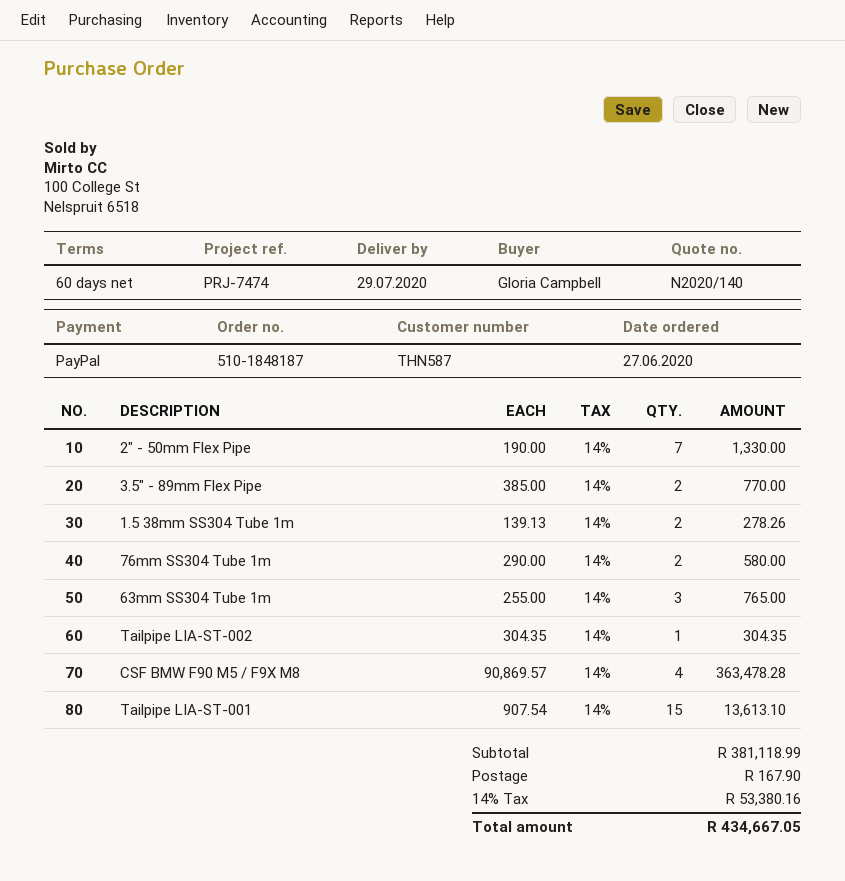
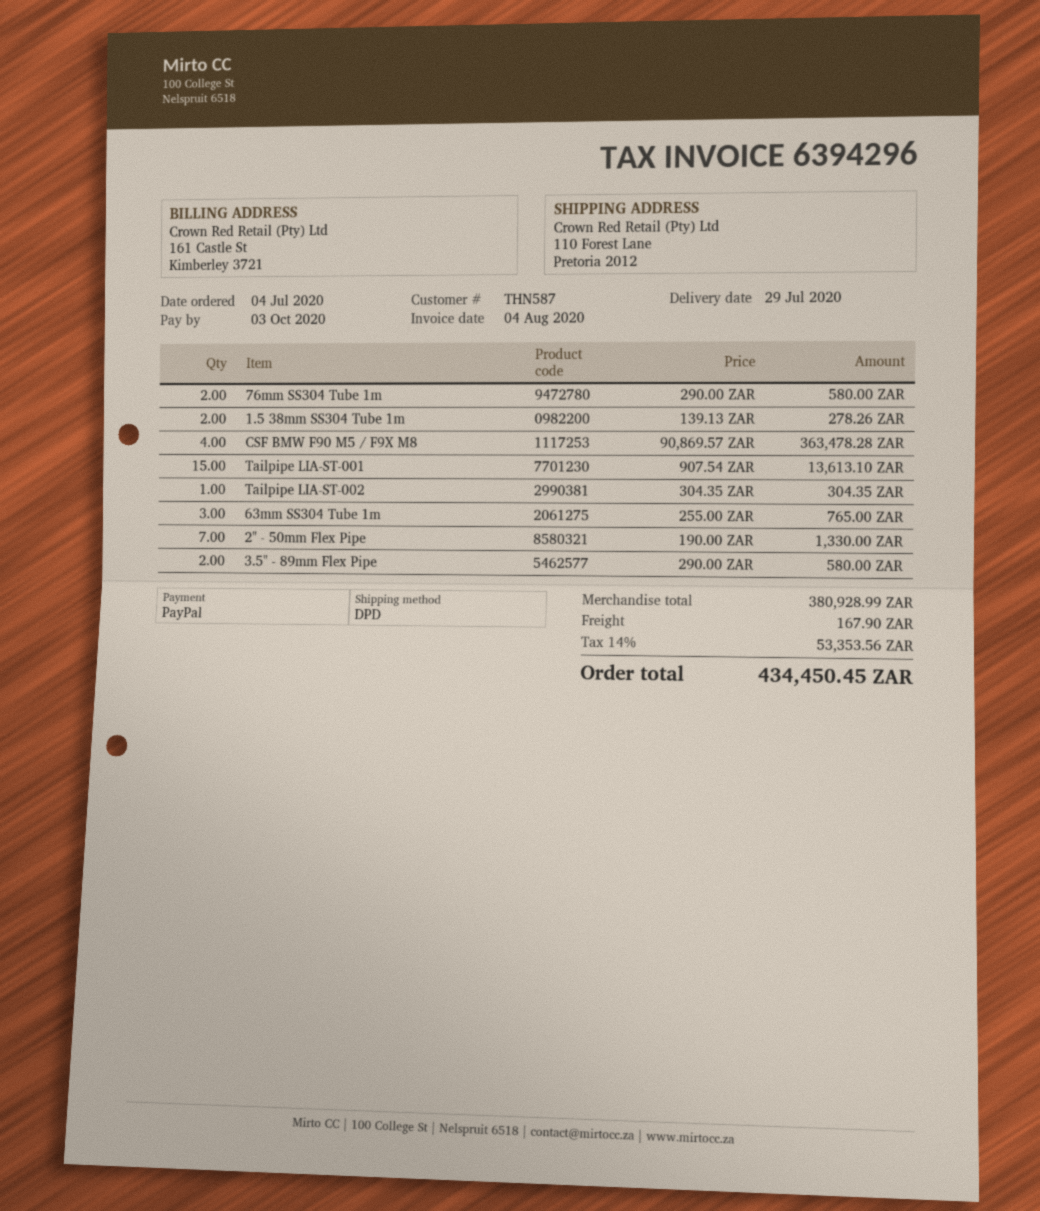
order date: 2020-06-27 -> 2020-07-04
3.5" - 89mm Flex Pipe: 2 x 385.00 = 770.00 -> 2 x 290.00 = 580.00
subtotal: 381118.99 -> 380928.99
tax: 14% = 53380.16 -> 14% = 53353.56
total: 434667.05 -> 434450.45

